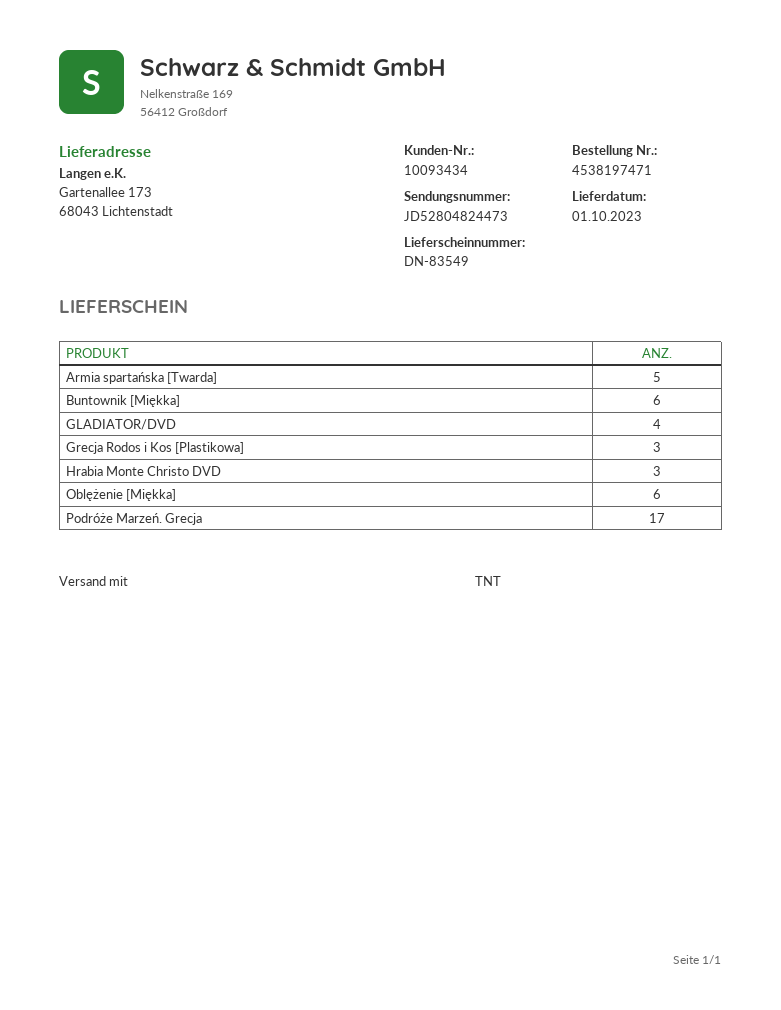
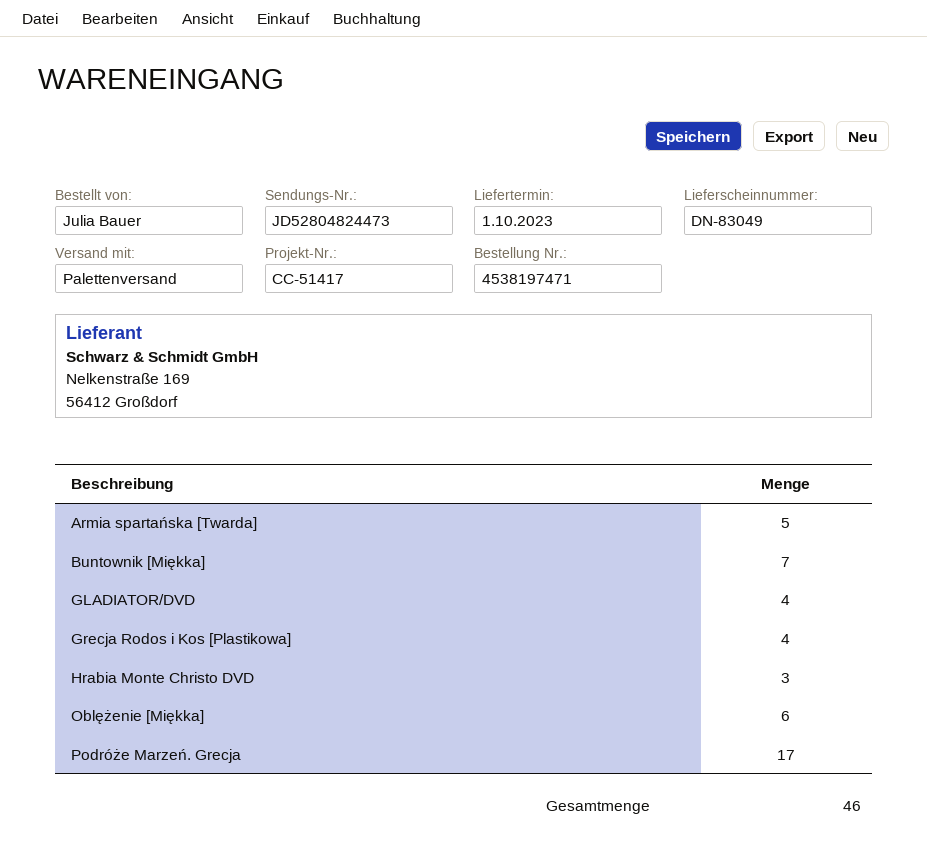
delivery note number: DN-83549 -> DN-83049
shipping method: TNT -> pallet freight
Buntownik [Miękka]: 6 -> 7
Grecja Rodos i Kos [Plastikowa]: 3 -> 4

